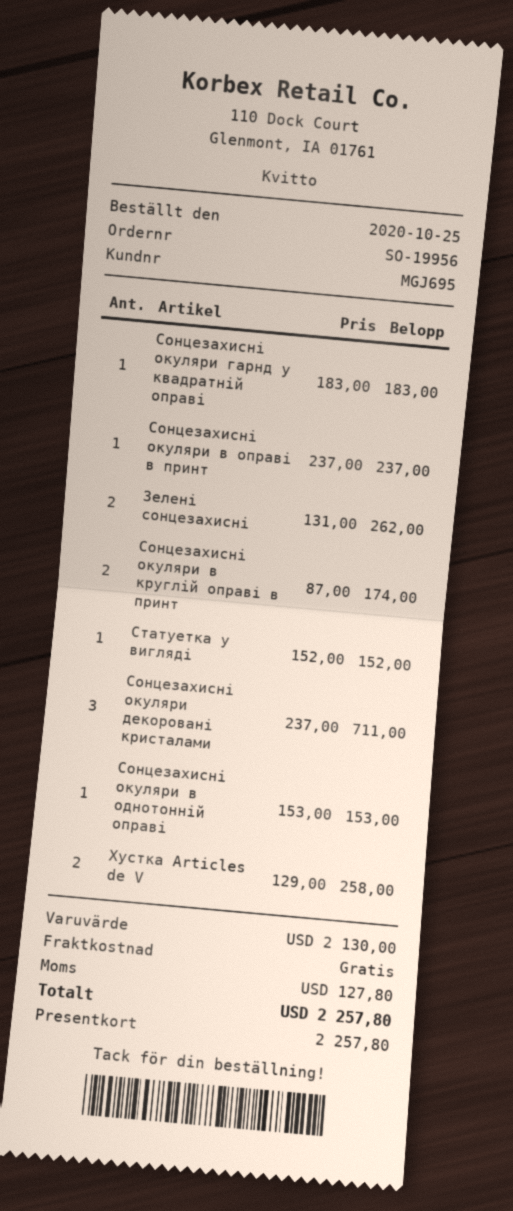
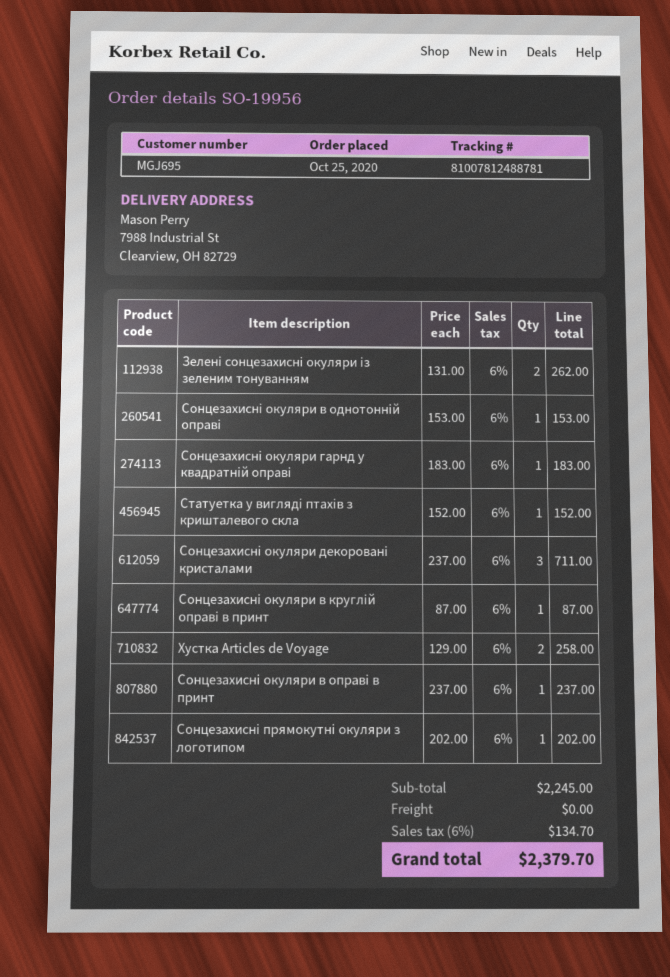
Сонцезахисні окуляри в круглій оправі в принт: 2 x 87.00 = 174.00 -> 1 x 87.00 = 87.00
Сонцезахисні прямокутні окуляри з логотипом: none -> 1 x 202.00 = 202.00
subtotal: 2130.00 -> 2245.00
tax: 127.80 -> 134.70
total: 2257.80 -> 2379.70

